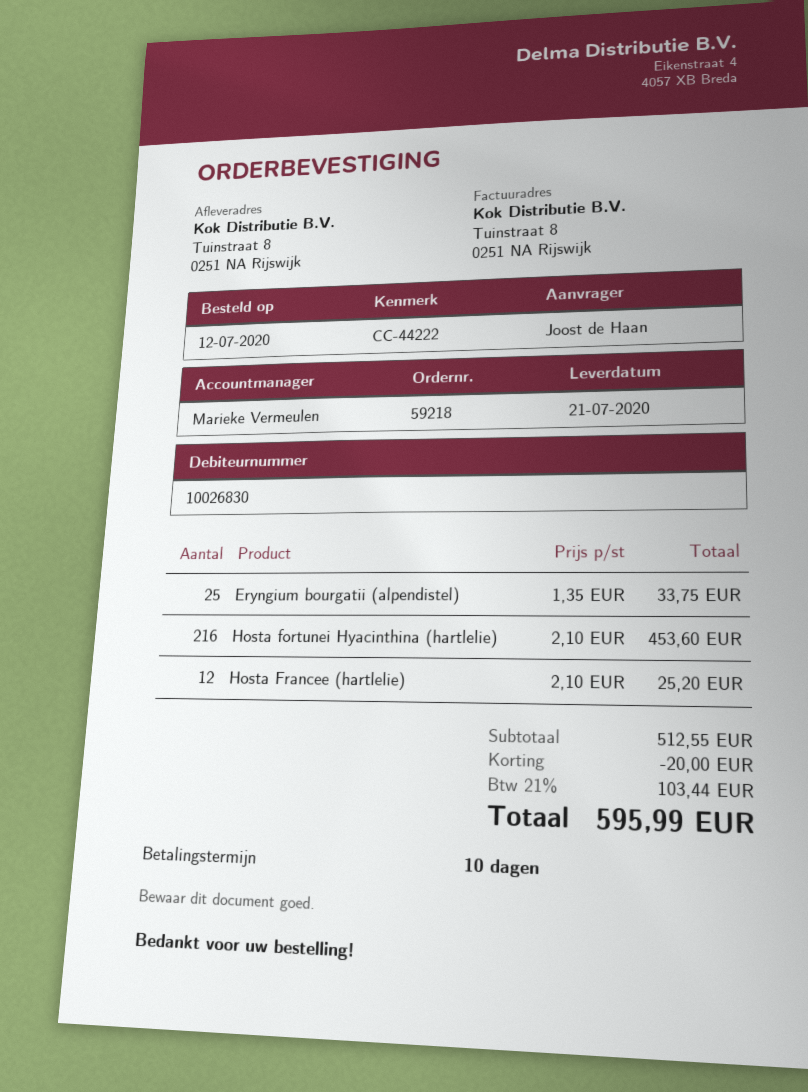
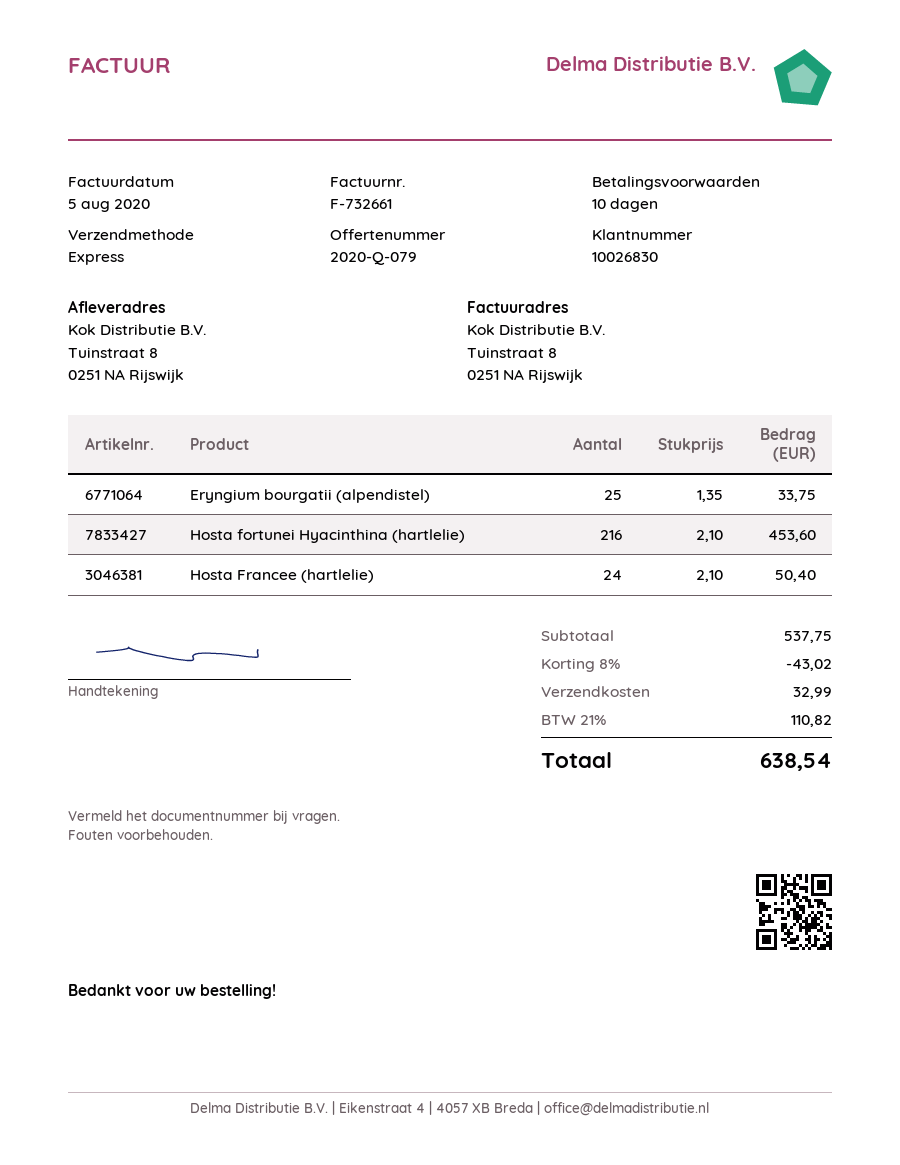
Hosta Francee (hartlelie): 12 x 2.10 = 25.20 -> 24 x 2.10 = 50.40
subtotal: 512.55 -> 537.75
discount: 20.00 -> 43.02
shipping: none -> 32.99
tax: 21% = 103.44 -> 21% = 110.82
total: 595.99 -> 638.54

